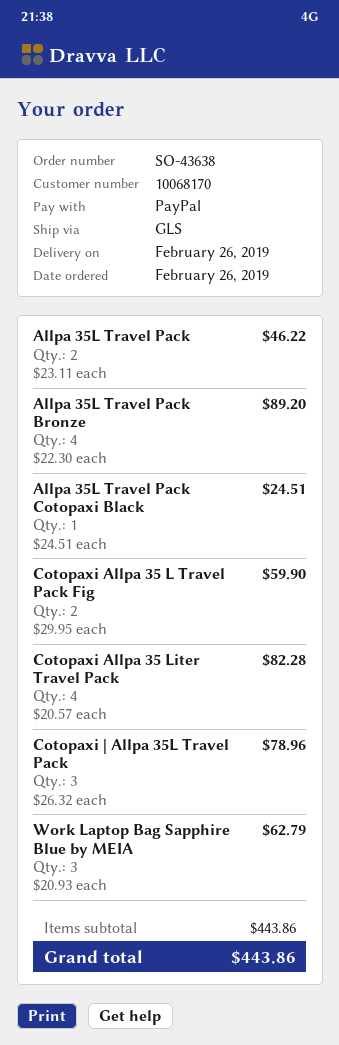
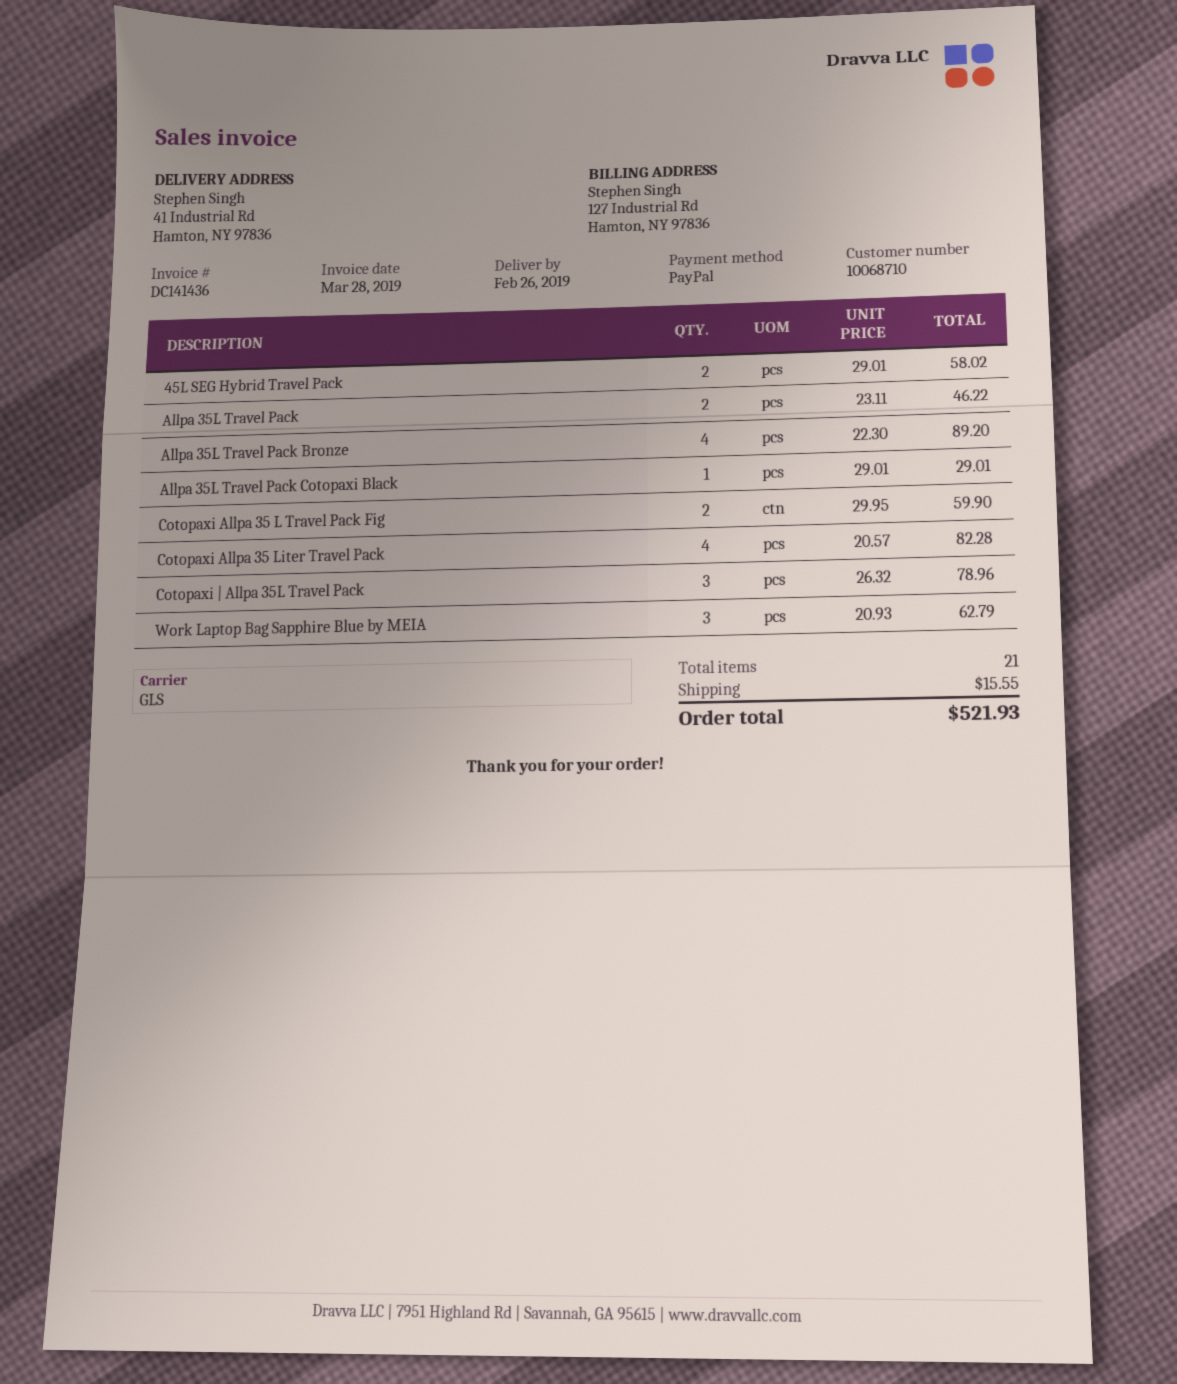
customer number: 10068170 -> 10068710
Allpa 35L Travel Pack Cotopaxi Black: 1 x 24.51 = 24.51 -> 1 x 29.01 = 29.01
45L SEG Hybrid Travel Pack: none -> 2 x 29.01 = 58.02
shipping: none -> 15.55
total: 443.86 -> 521.93

